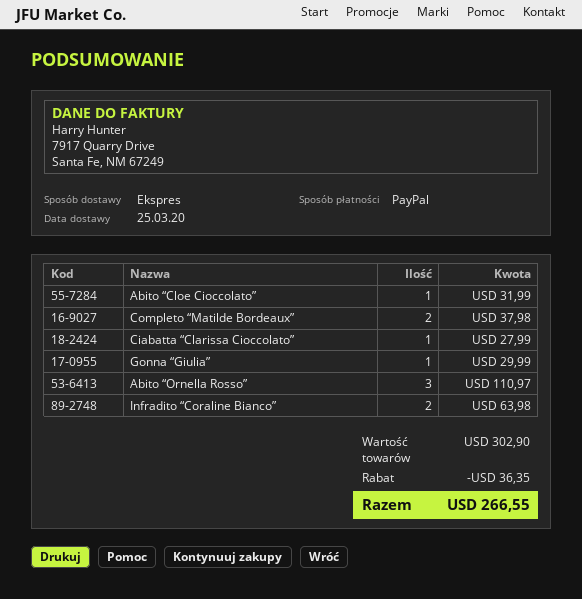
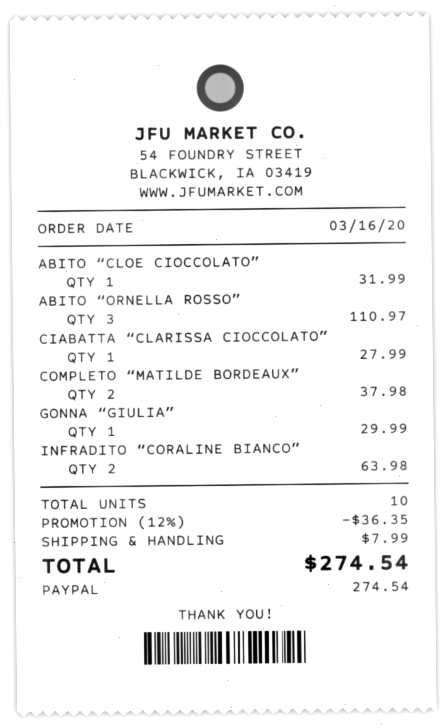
shipping: none -> 7.99
total: 266.55 -> 274.54

